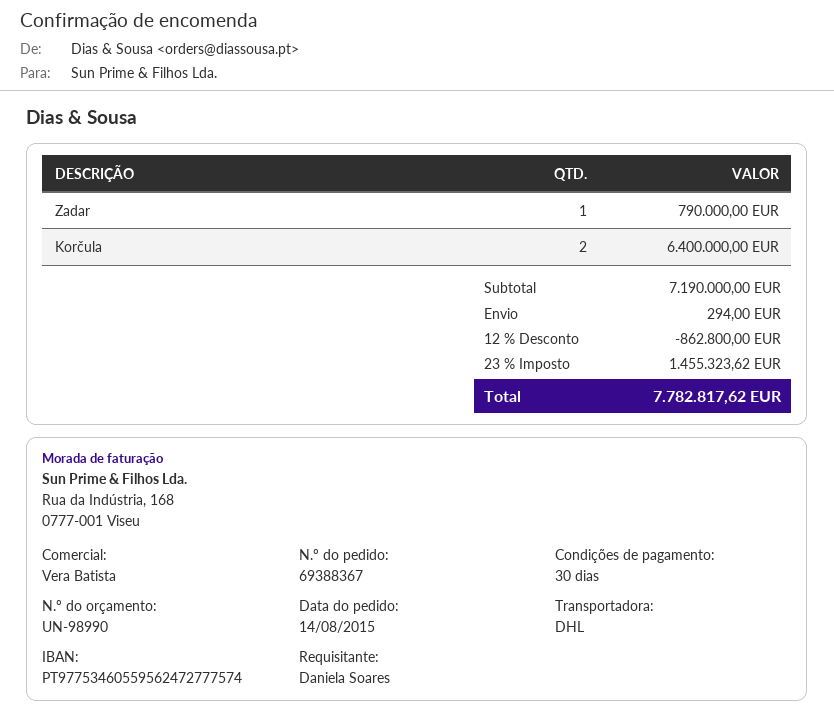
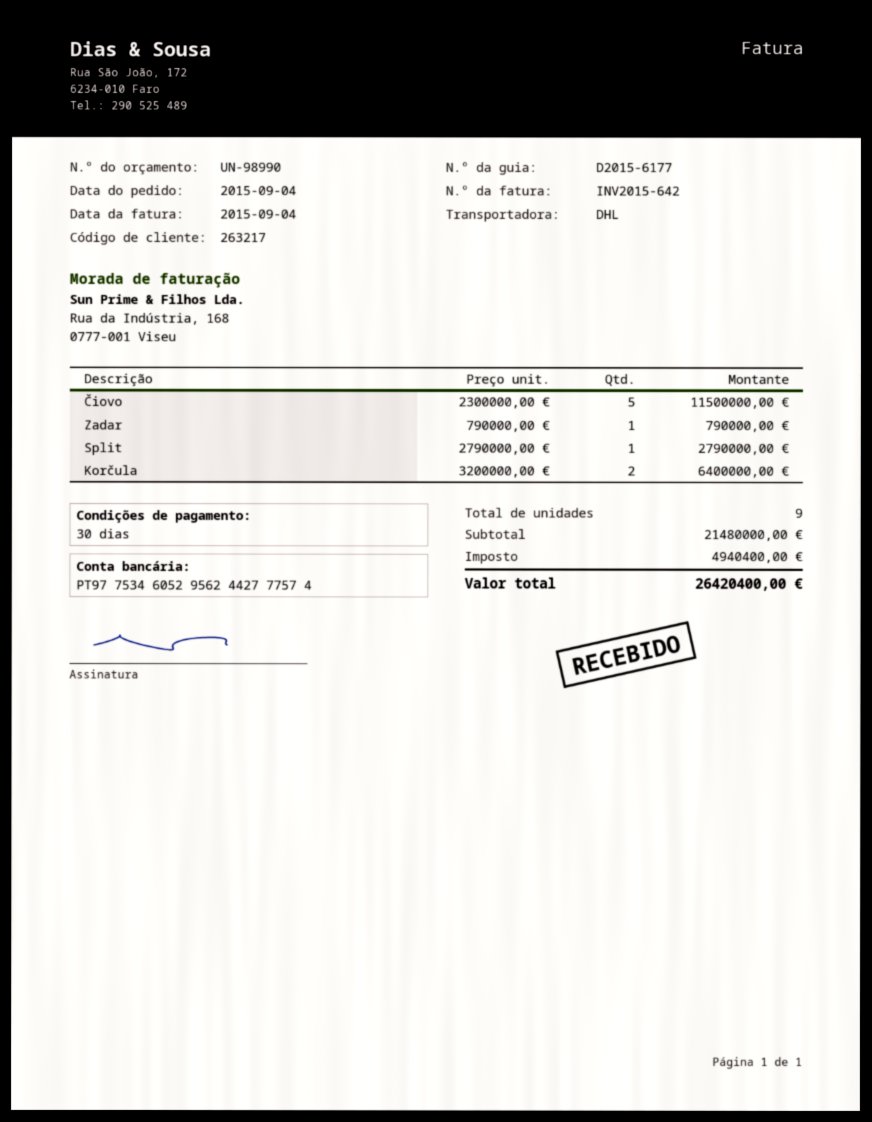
order date: 2015-08-14 -> 2015-09-04
bank account: PT97753460559562472777574 -> PT97753460529562442777574
Čiovo: none -> 5 for 11500000.00
Split: none -> 1 for 2790000.00
subtotal: 7190000.00 -> 21480000.00
discount: 12% = 862800.00 -> none
shipping: 294.00 -> none
tax: 1455323.62 -> 4940400.00
total: 7782817.62 -> 26420400.00

